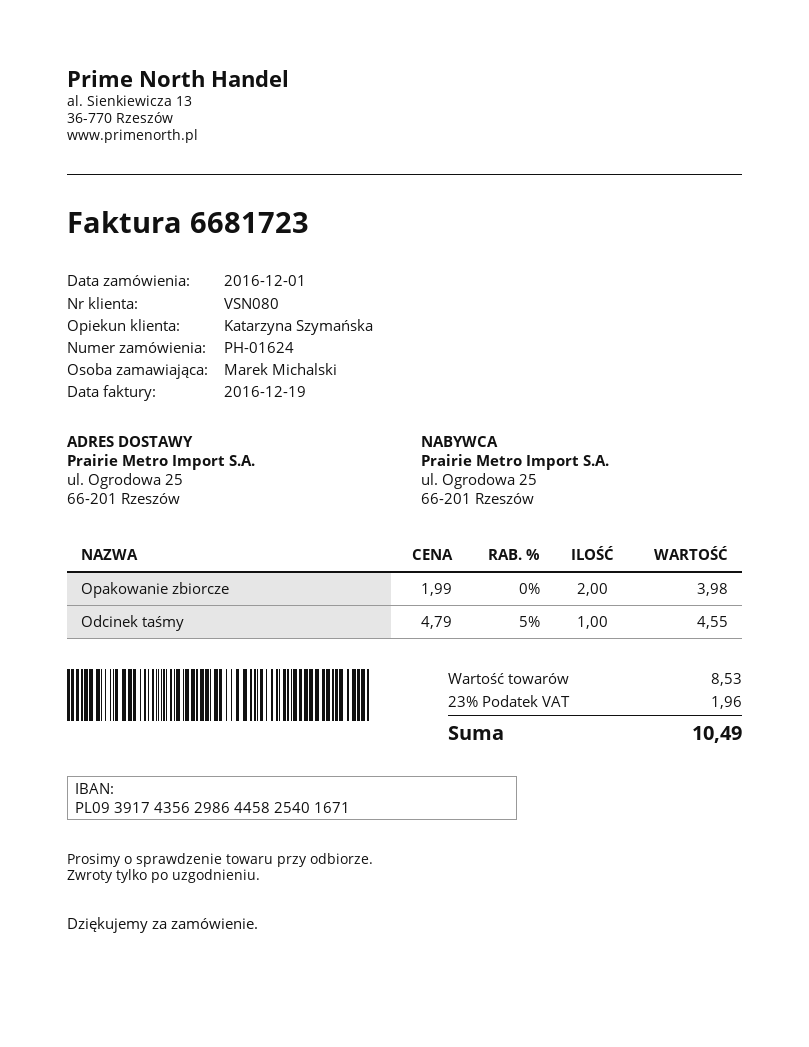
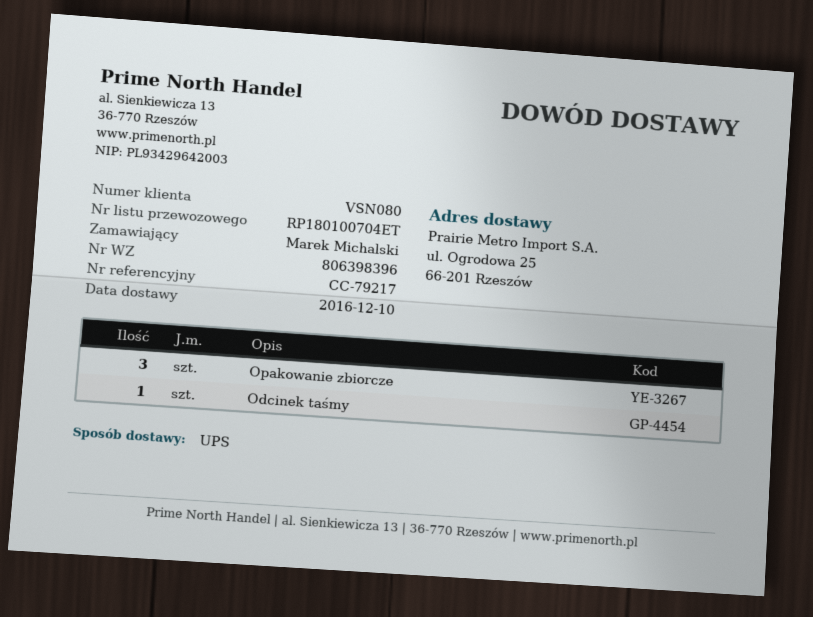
Opakowanie zbiorcze: 2 -> 3

